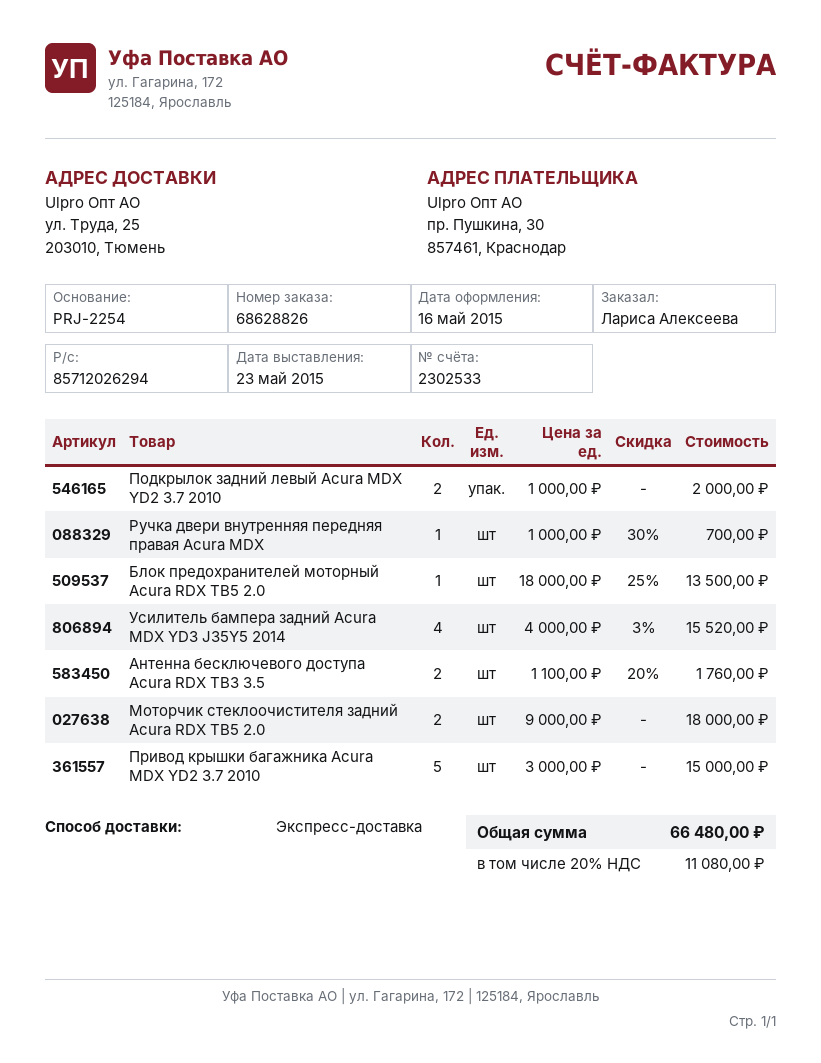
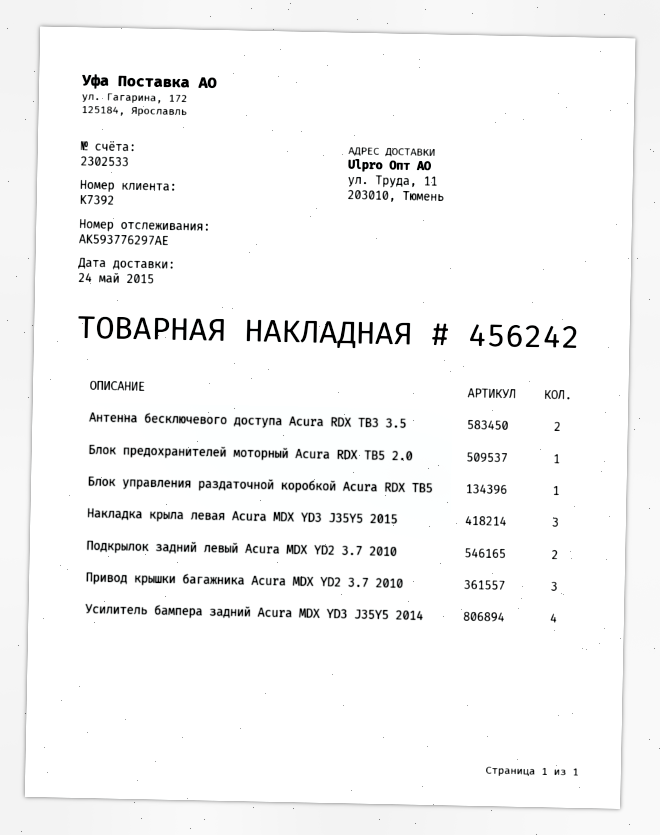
ship to: ул. Труда, 25, 203010, Тюмень -> ул. Труда, 11, 203010, Тюмень
Ручка двери внутренняя передняя правая Acura MDX: 1 -> none
Моторчик стеклоочистителя задний Acura RDX TB5 2.0: 2 -> none
Привод крышки багажника Acura MDX YD2 3.7 2010: 5 -> 3
Блок управления раздаточной коробкой Acura RDX TB5: none -> 1
Накладка крыла левая Acura MDX YD3 J35Y5 2015: none -> 3

